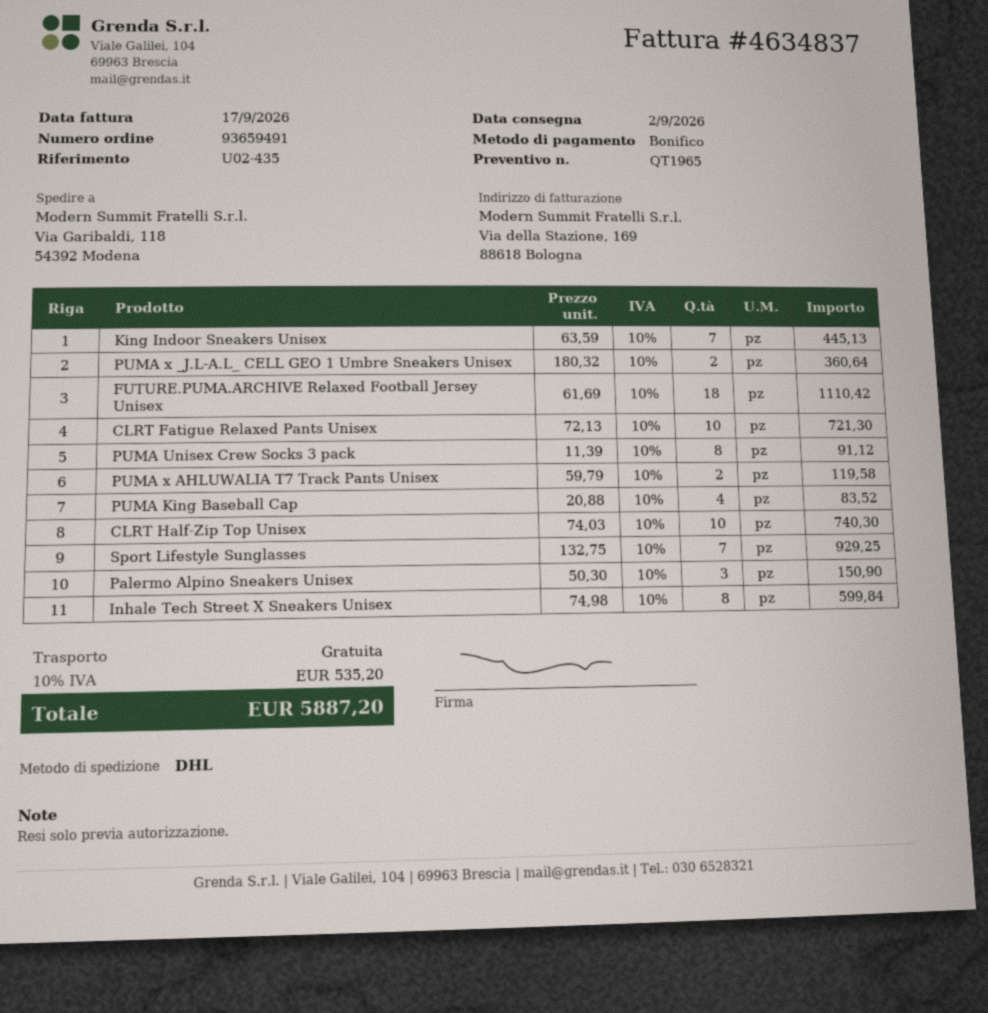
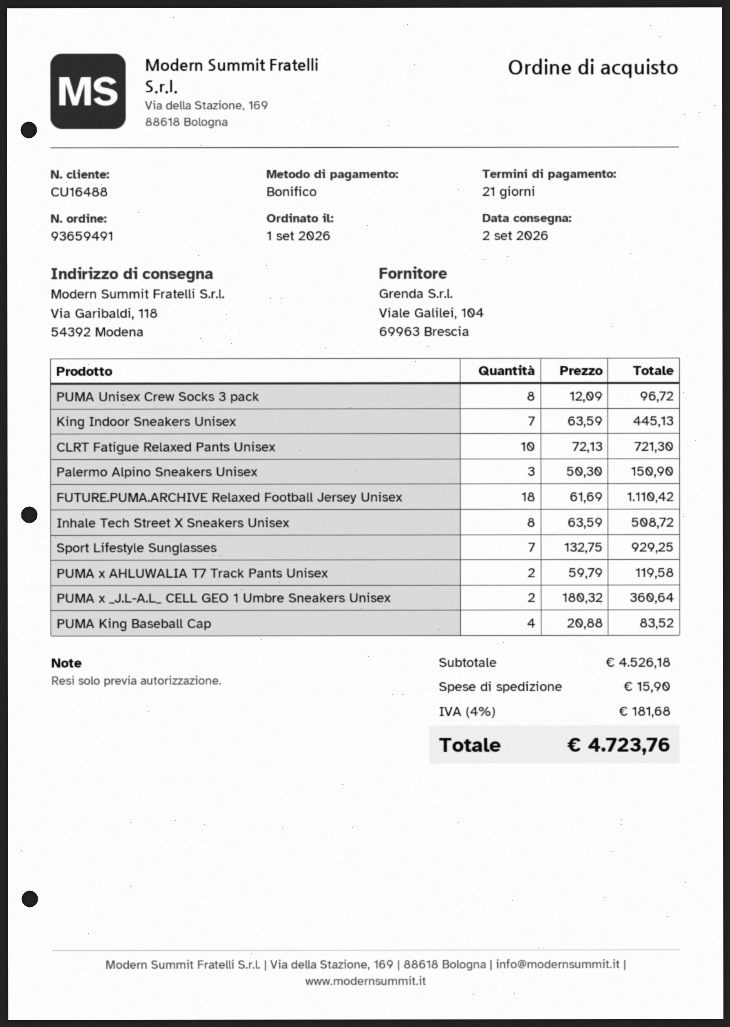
PUMA Unisex Crew Socks 3 pack: 8 x 11.39 = 91.12 -> 8 x 12.09 = 96.72
CLRT Half-Zip Top Unisex: 10 x 74.03 = 740.30 -> none
Inhale Tech Street X Sneakers Unisex: 8 x 74.98 = 599.84 -> 8 x 63.59 = 508.72
shipping: 0.00 -> 15.90
tax: 10% = 535.20 -> 4% = 181.68
total: 5887.20 -> 4723.76

